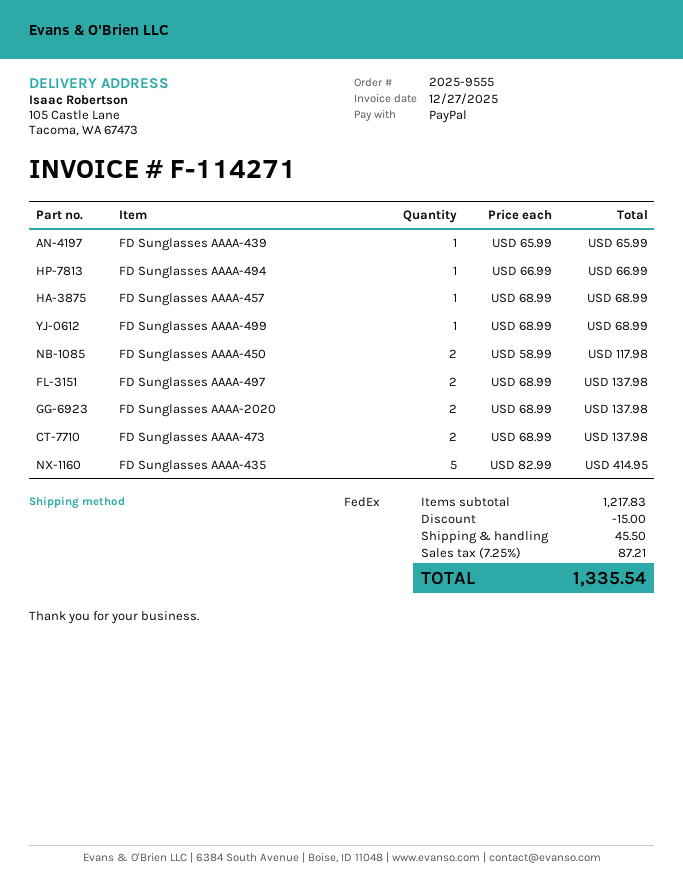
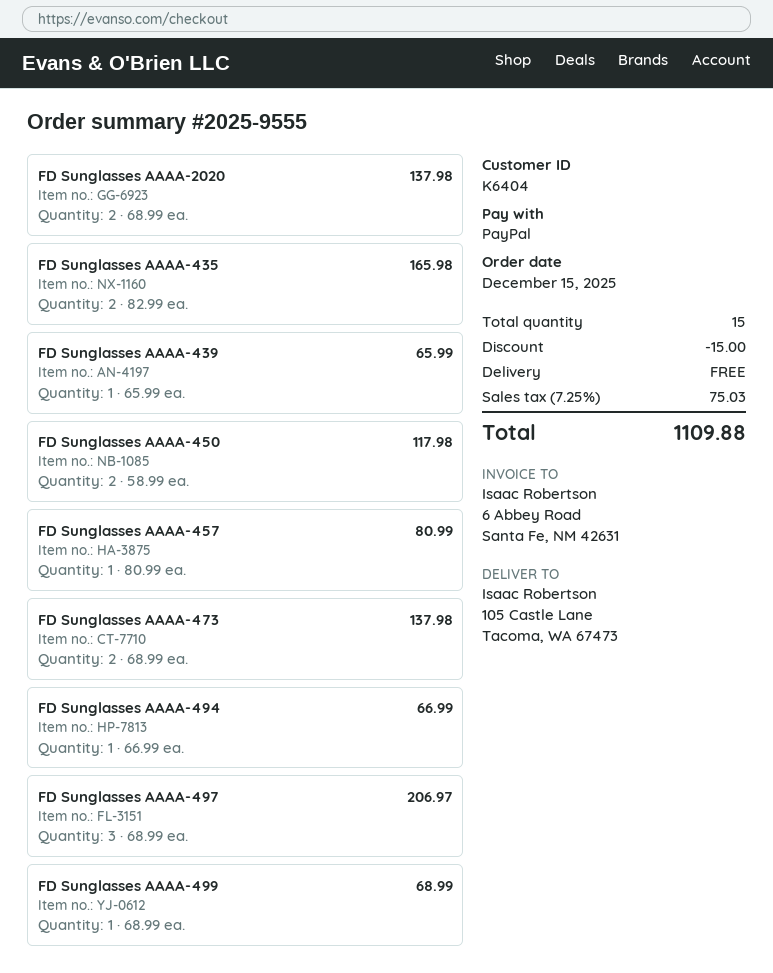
FD Sunglasses AAAA-457: 1 x 68.99 = 68.99 -> 1 x 80.99 = 80.99
FD Sunglasses AAAA-497: 2 x 68.99 = 137.98 -> 3 x 68.99 = 206.97
FD Sunglasses AAAA-435: 5 x 82.99 = 414.95 -> 2 x 82.99 = 165.98
shipping: 45.50 -> 0.00
tax: 7.25% = 87.21 -> 7.25% = 75.03
total: 1335.54 -> 1109.88

